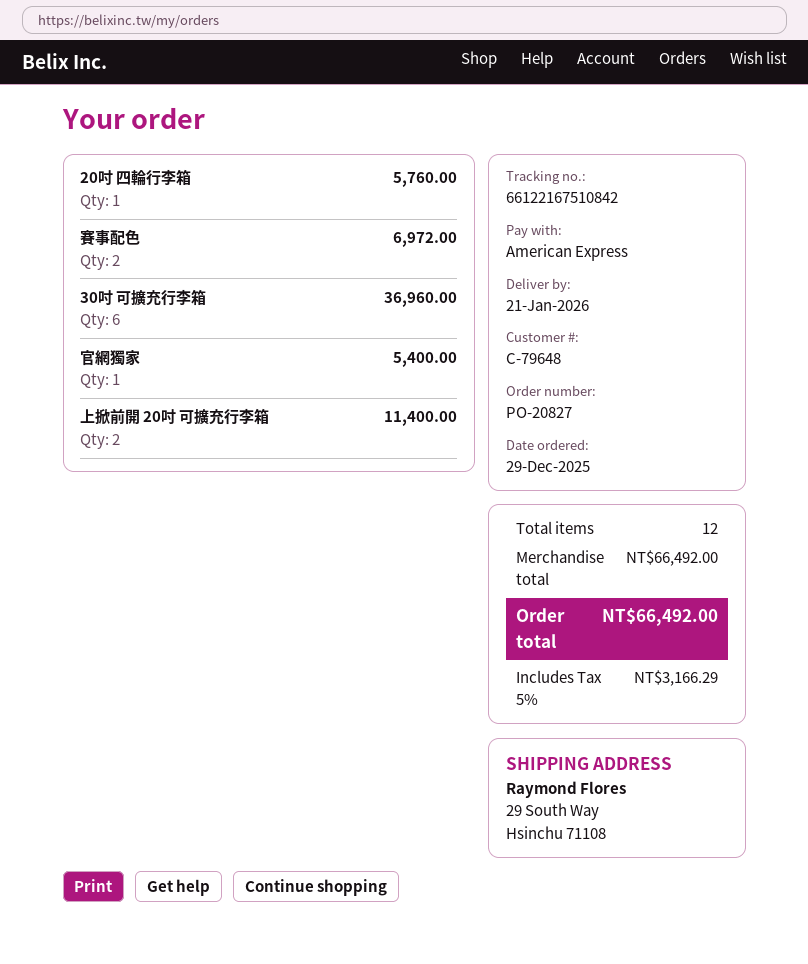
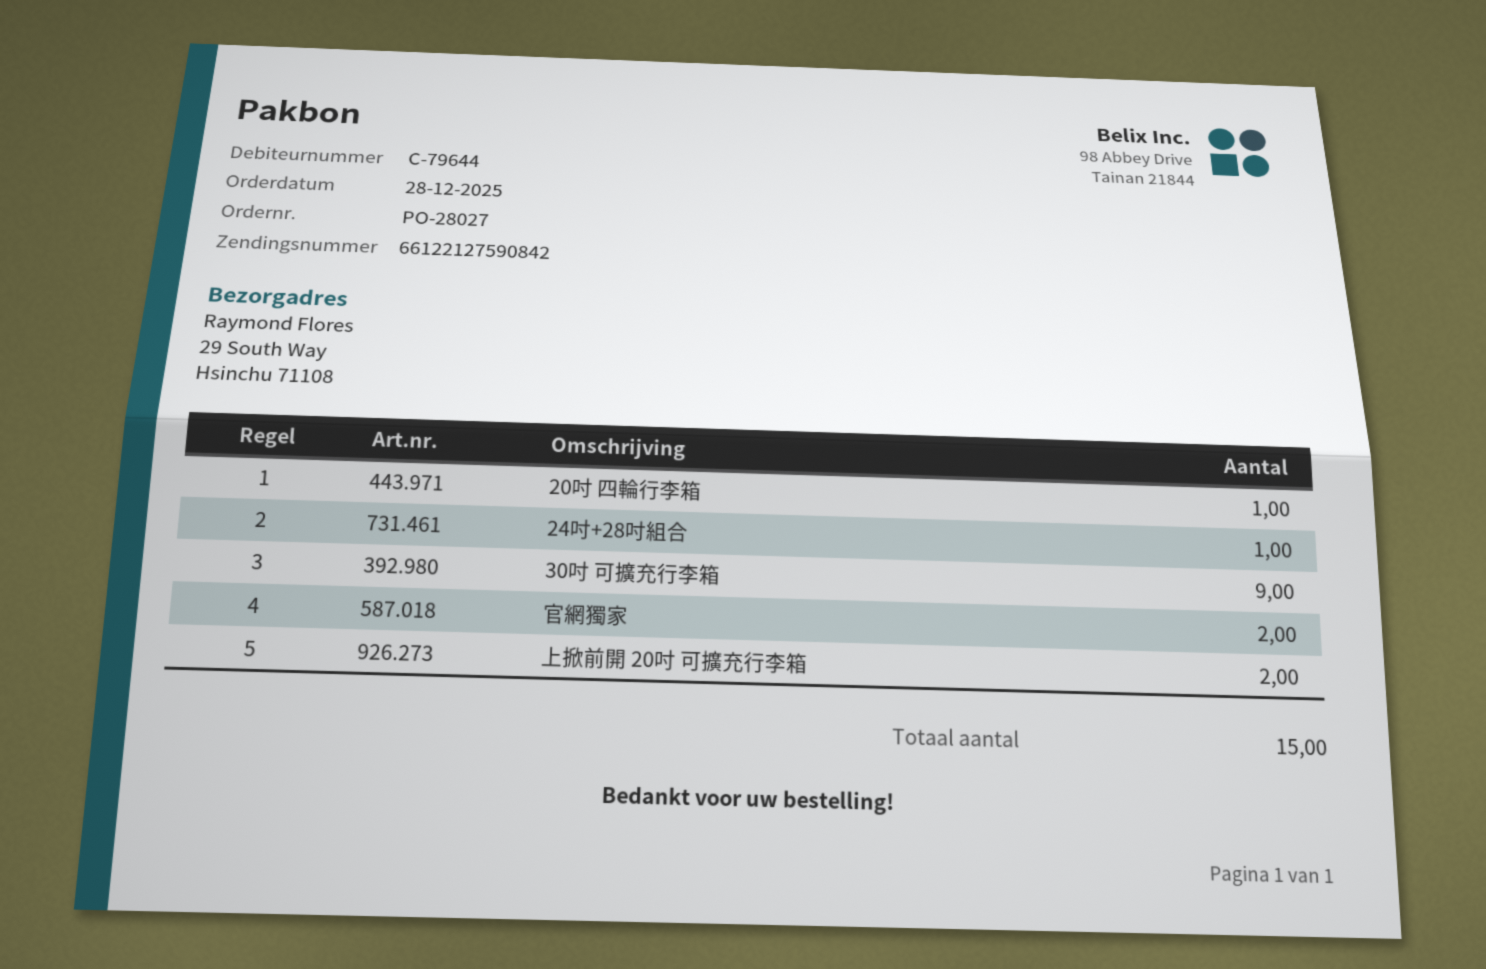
order number: PO-20827 -> PO-28027
order date: 2025-12-29 -> 2025-12-28
customer number: C-79648 -> C-79644
tracking number: 66122167510842 -> 66122127590842
賽事配色: 2 -> none
30吋 可擴充行李箱: 6 -> 9
官網獨家: 1 -> 2
24吋+28吋組合: none -> 1
total quantity: 12 -> 15

